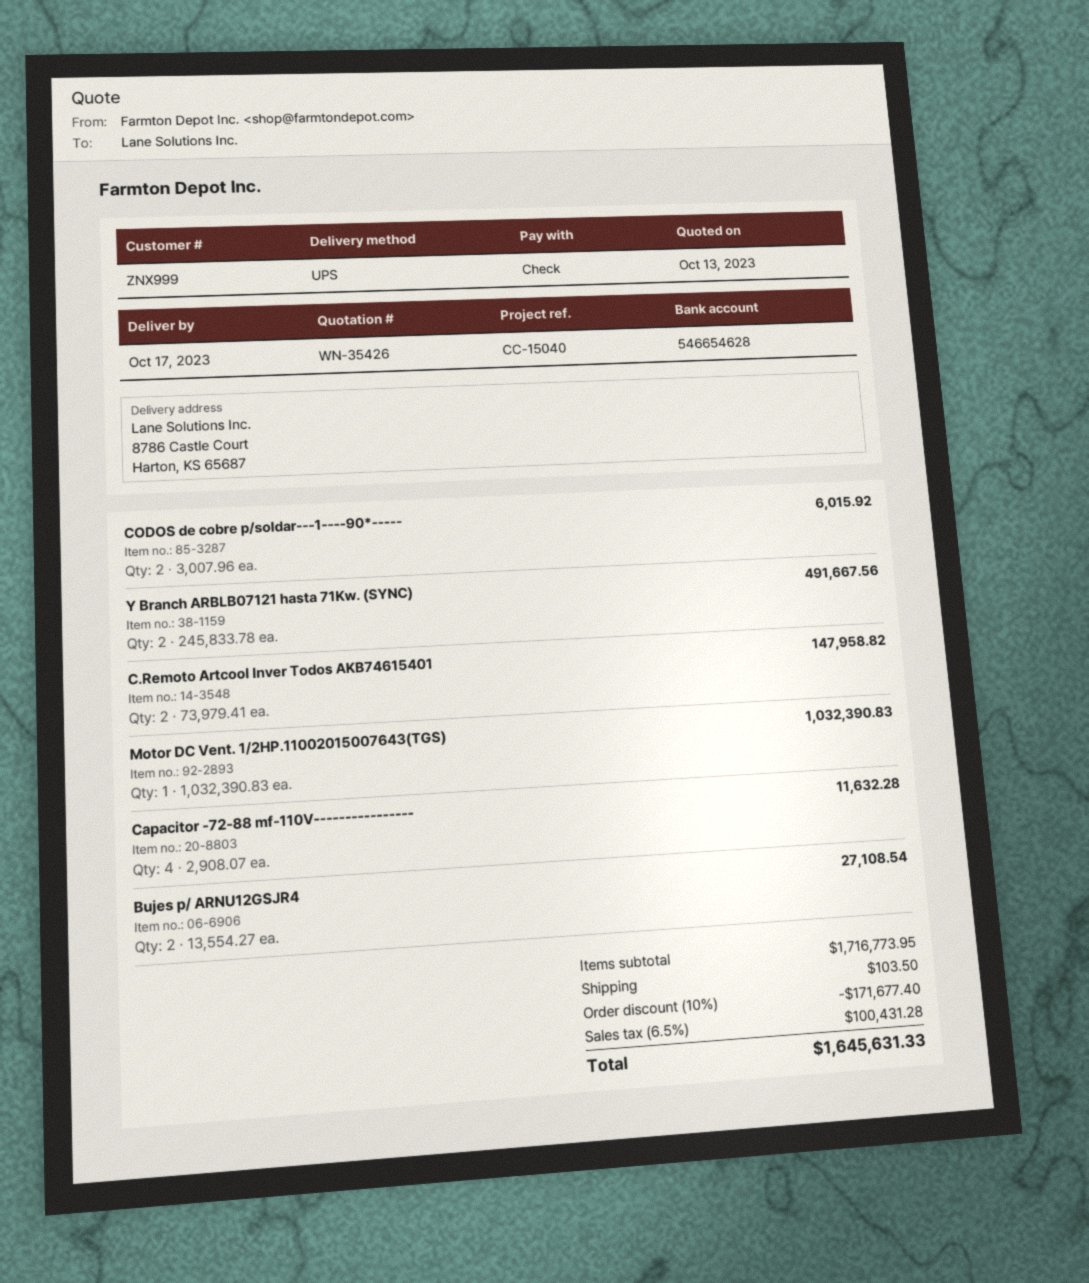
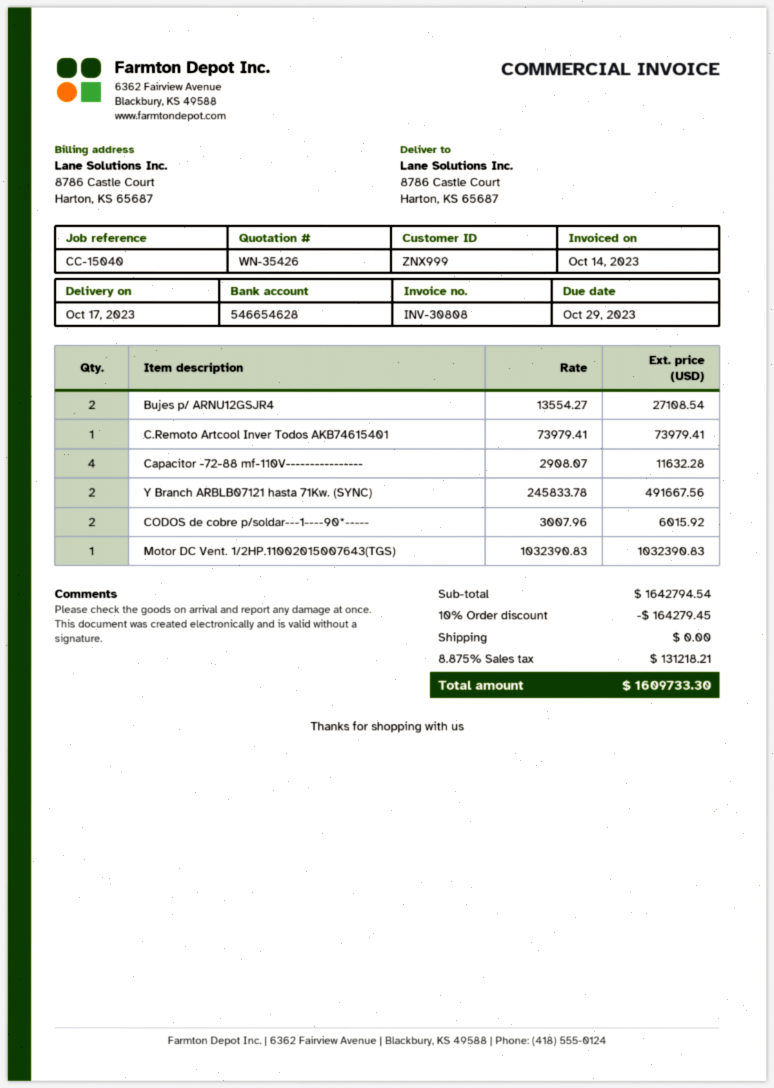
C.Remoto Artcool Inver Todos AKB74615401: 2 x 73979.41 = 147958.82 -> 1 x 73979.41 = 73979.41
subtotal: 1716773.95 -> 1642794.54
discount: 10% = 171677.40 -> 10% = 164279.45
shipping: 103.50 -> 0.00
tax: 6.5% = 100431.28 -> 8.875% = 131218.21
total: 1645631.33 -> 1609733.30

